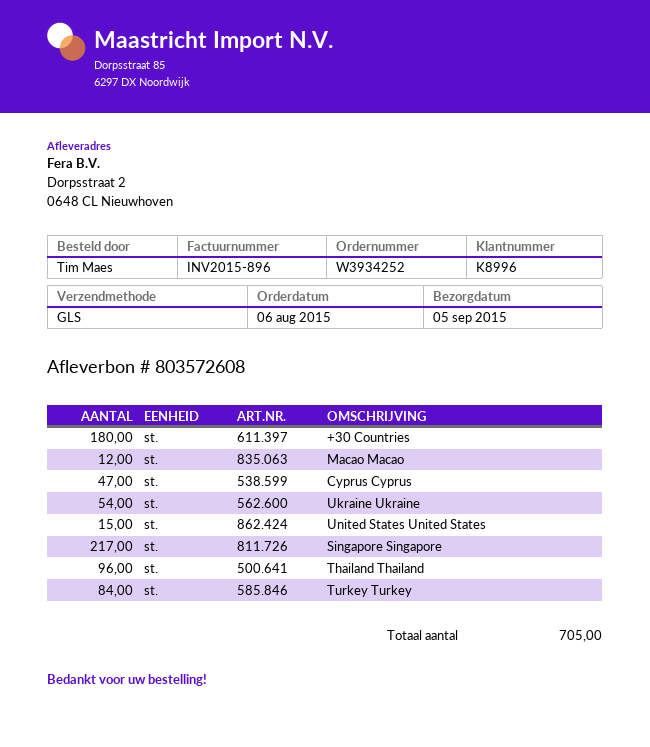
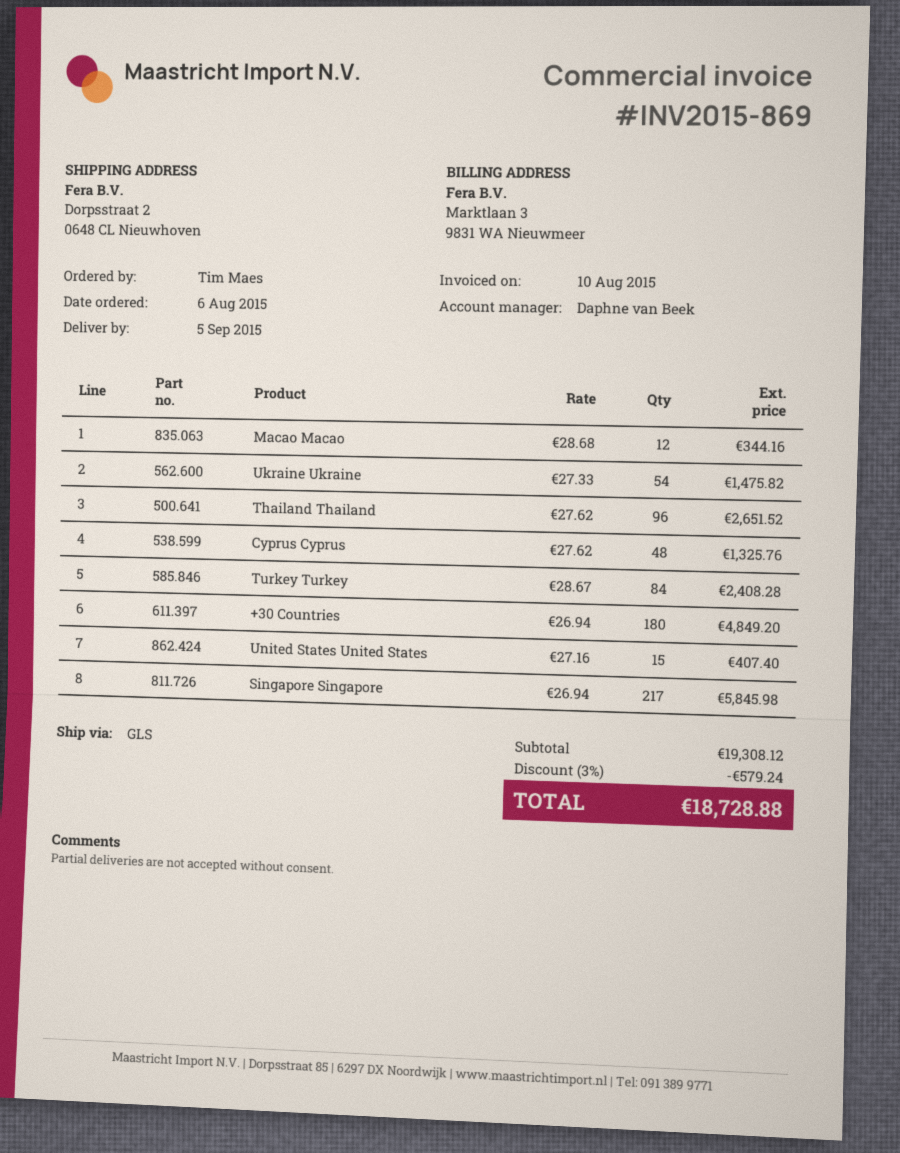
invoice number: INV2015-896 -> INV2015-869
Cyprus Cyprus: 47 -> 48

